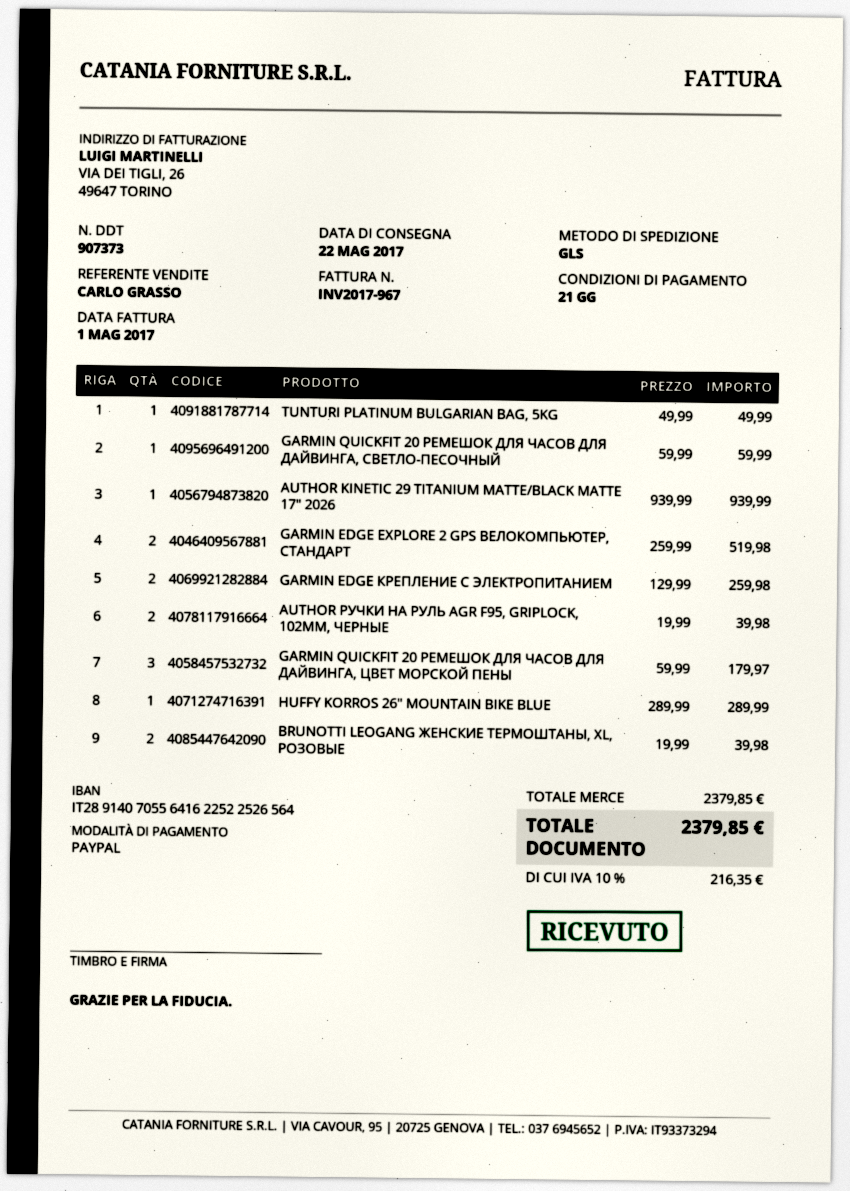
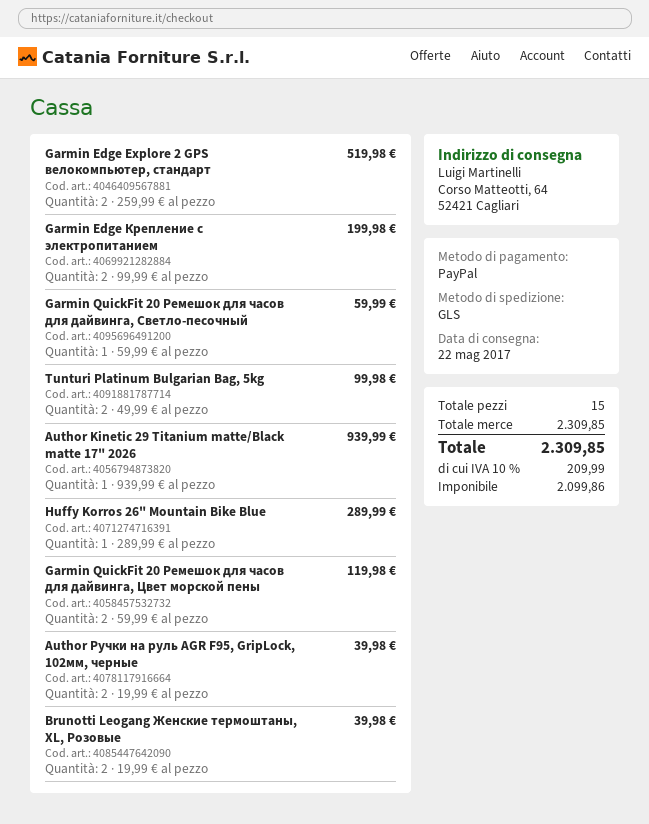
TUNTURI PLATINUM BULGARIAN BAG, 5KG: 1 x 49.99 = 49.99 -> 2 x 49.99 = 99.98
GARMIN EDGE КРЕПЛЕНИЕ С ЭЛЕКТРОПИТАНИЕМ: 2 x 129.99 = 259.98 -> 2 x 99.99 = 199.98
GARMIN QUICKFIT 20 РЕМЕШОК ДЛЯ ЧАСОВ ДЛЯ ДАЙВИНГА, ЦВЕТ МОРСКОЙ ПЕНЫ: 3 x 59.99 = 179.97 -> 2 x 59.99 = 119.98
subtotal: 2379.85 -> 2309.85
tax: 10% = 216.35 -> 10% = 209.99
total: 2379.85 -> 2309.85

